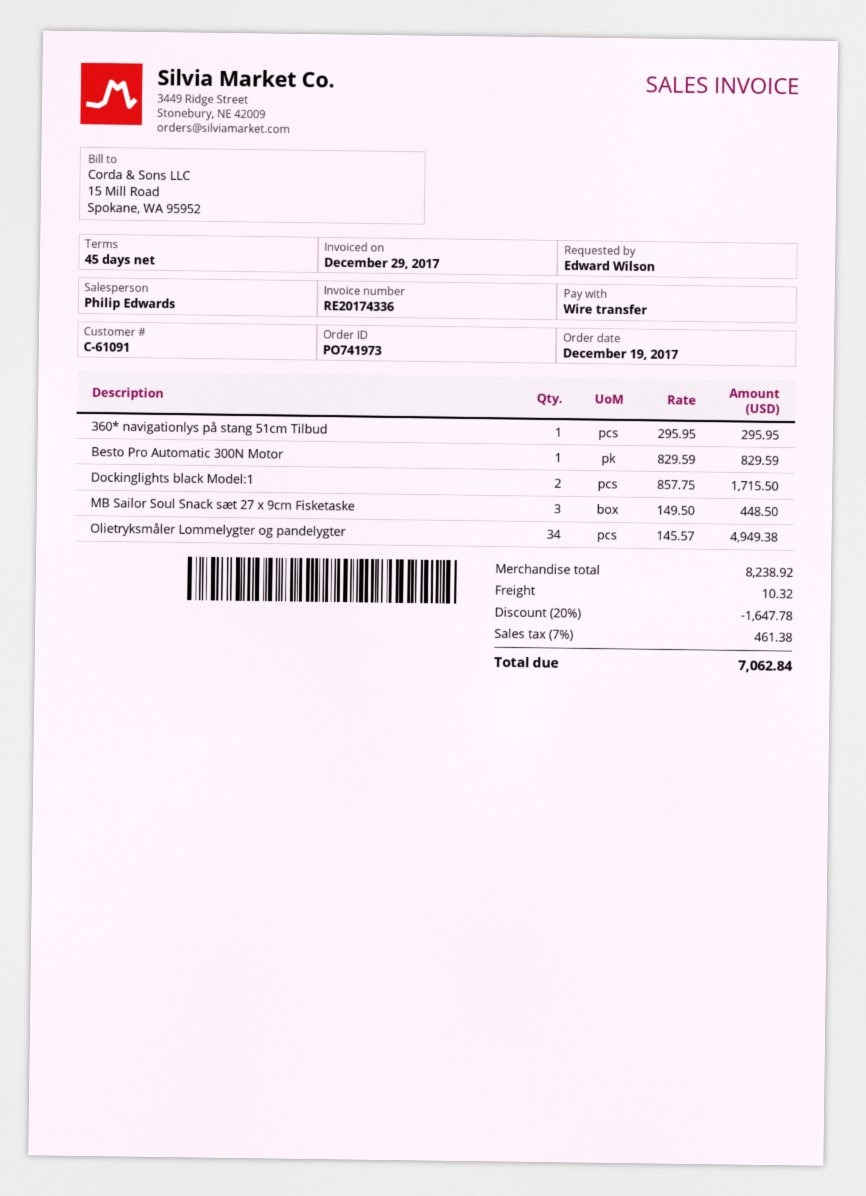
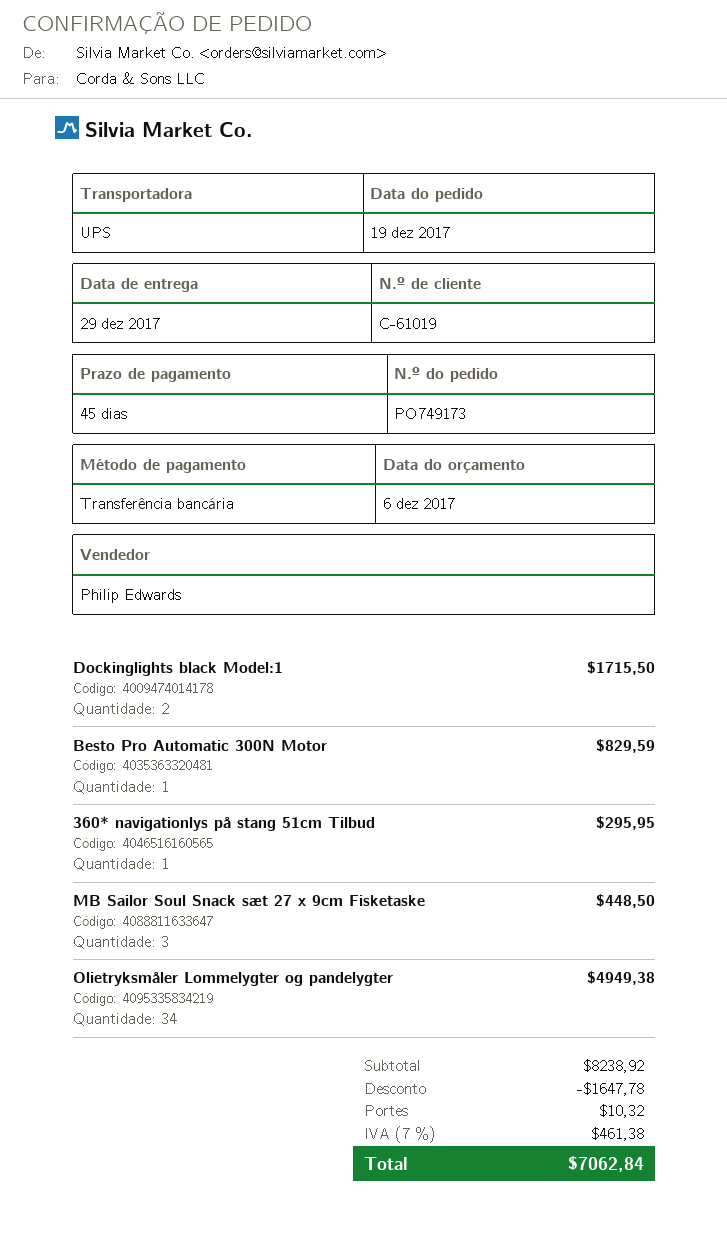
order number: PO741973 -> PO749173
customer number: C-61091 -> C-61019

